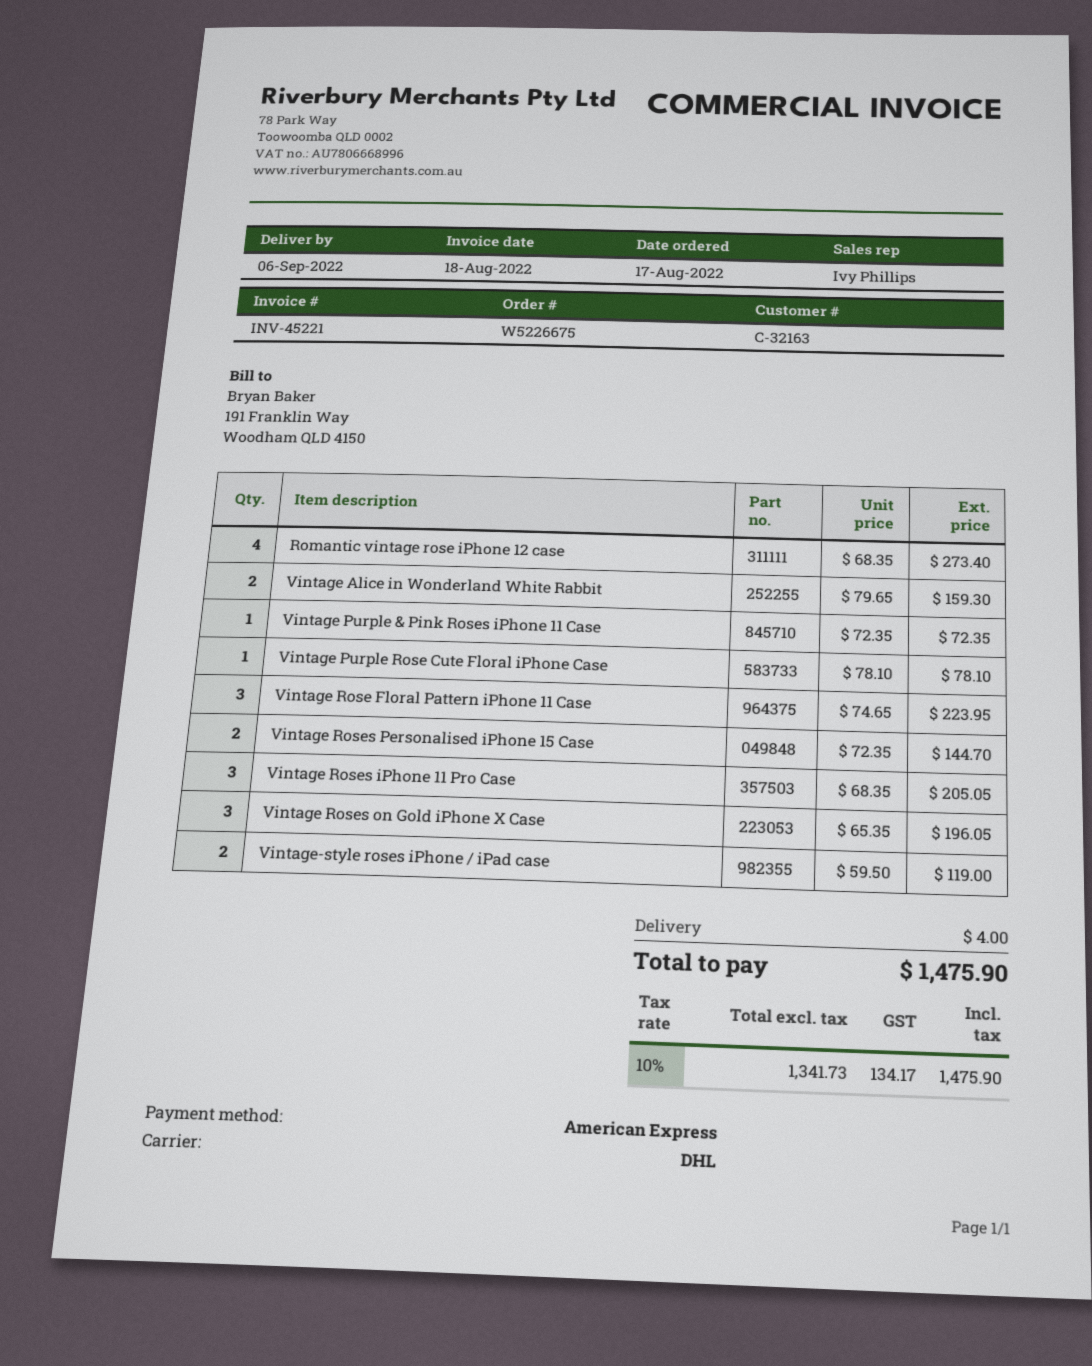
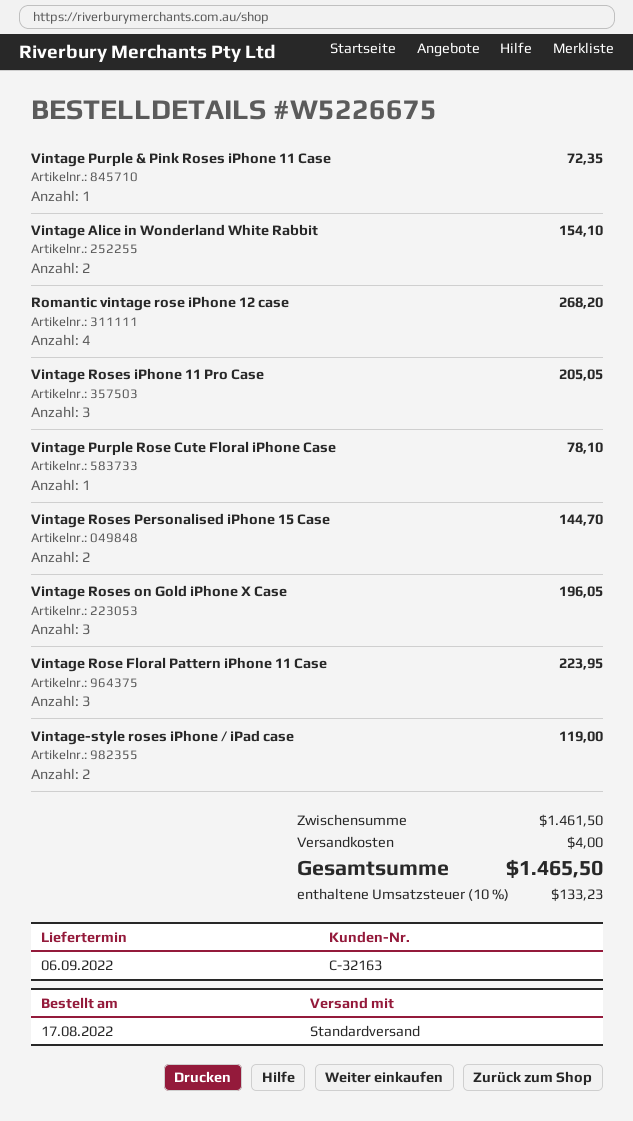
shipping method: DHL -> standard
Romantic vintage rose iPhone 12 case: 4 for 273.40 -> 4 for 268.20
Vintage Alice in Wonderland White Rabbit: 2 for 159.30 -> 2 for 154.10
tax: 10% = 134.17 -> 10% = 133.23
total: 1475.90 -> 1465.50

